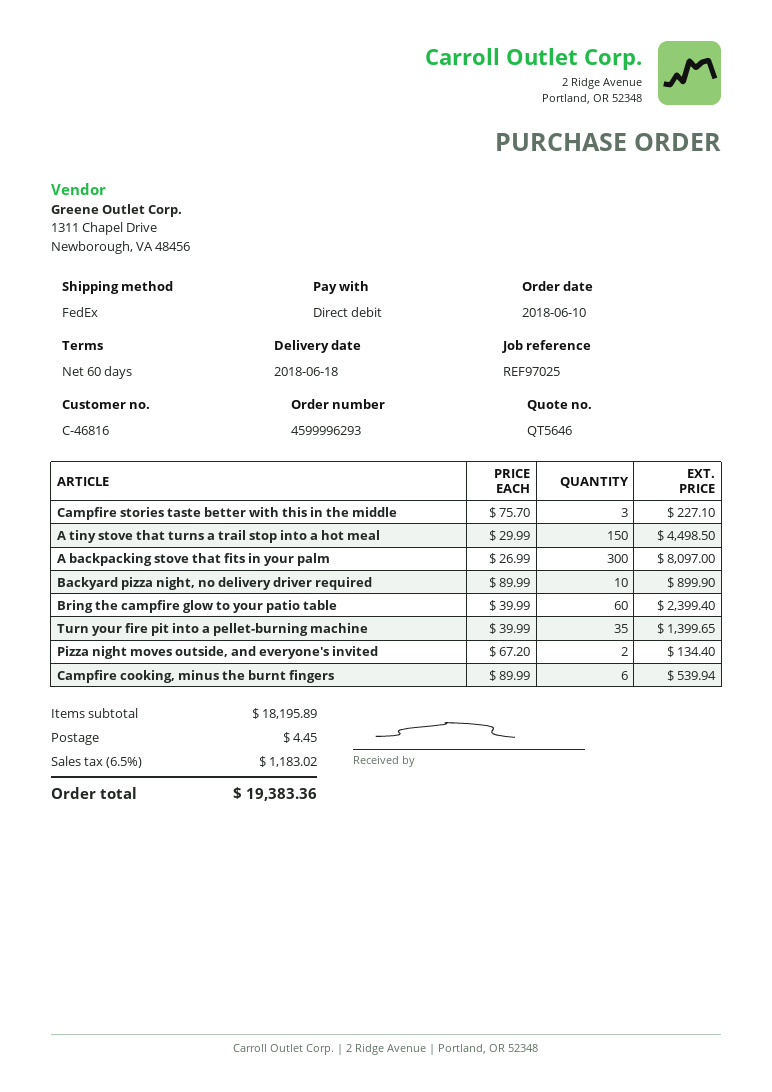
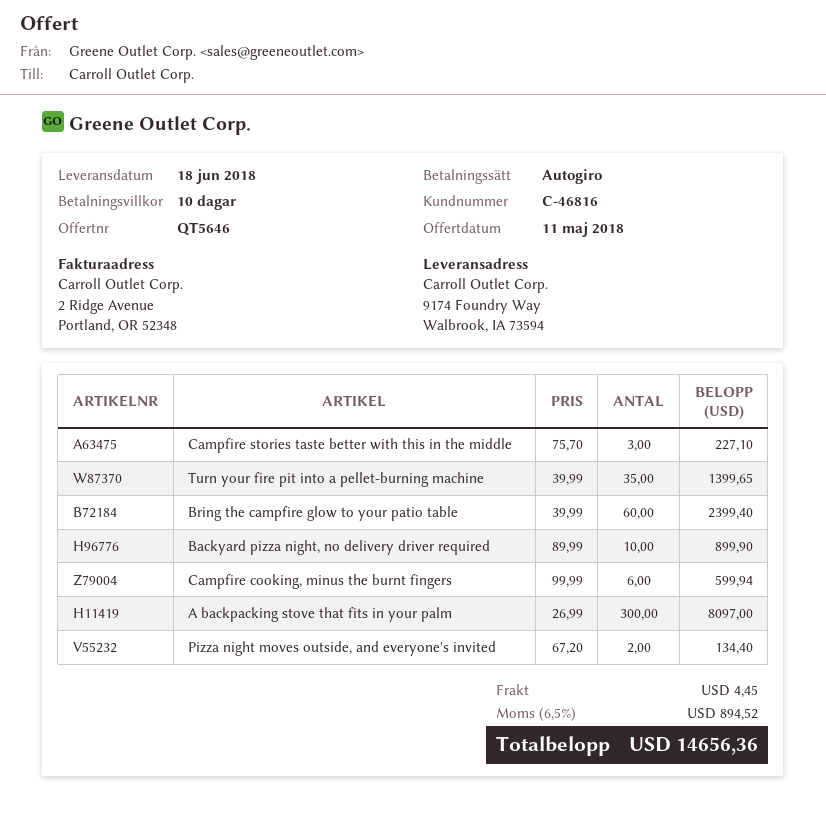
payment terms: 60 days -> 10 days
A tiny stove that turns a trail stop into a hot meal: 150 x 29.99 = 4498.50 -> none
Campfire cooking, minus the burnt fingers: 6 x 89.99 = 539.94 -> 6 x 99.99 = 599.94
tax: 6.5% = 1183.02 -> 6.5% = 894.52
total: 19383.36 -> 14656.36

